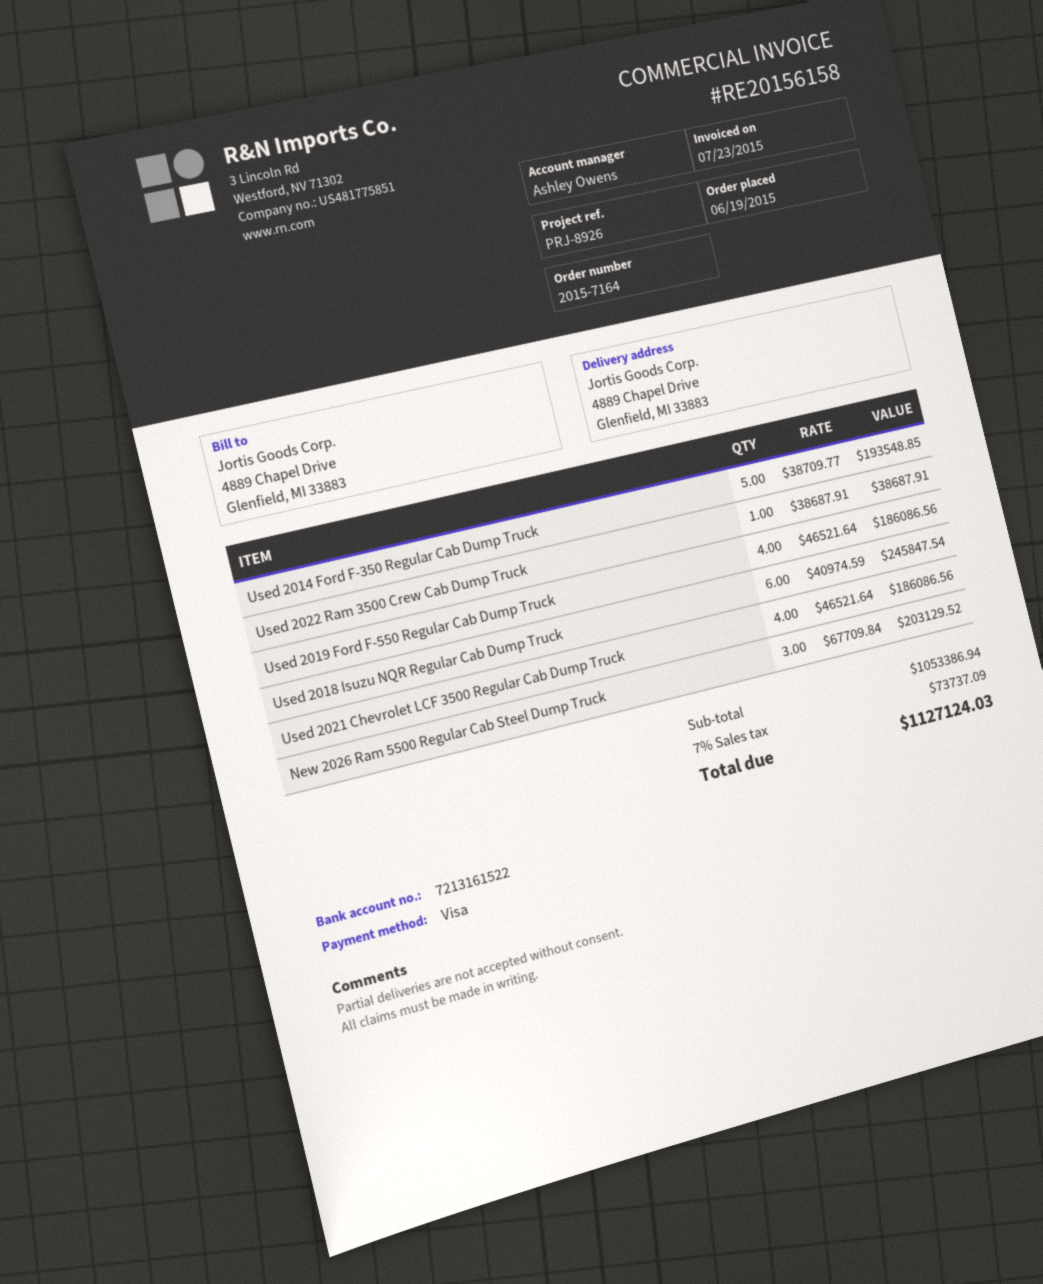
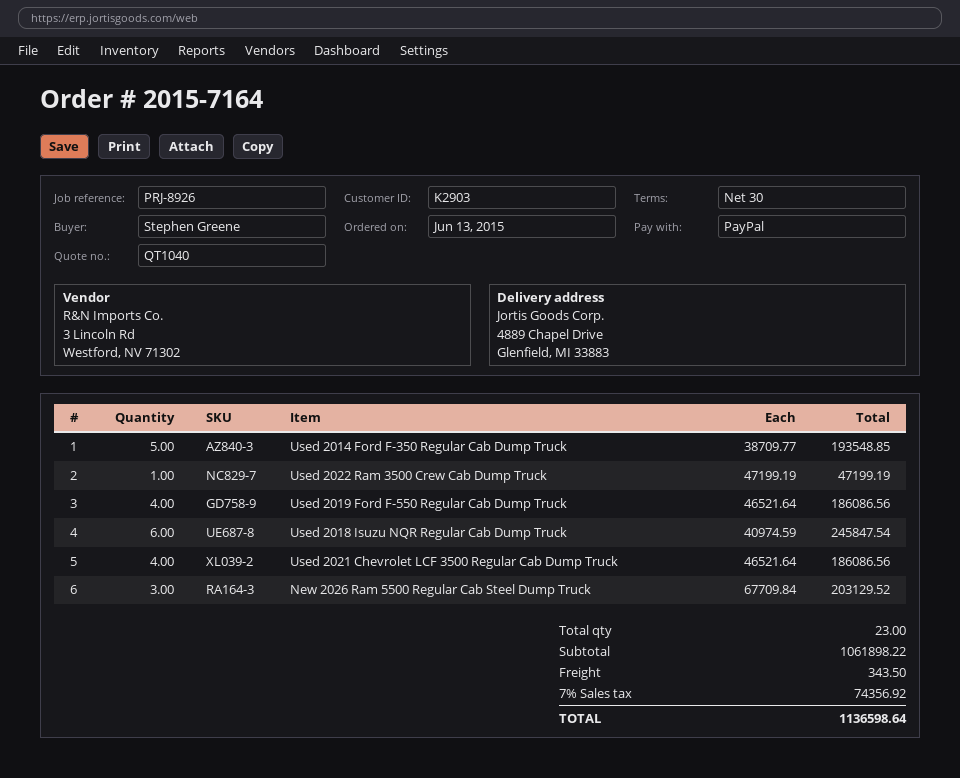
order date: 2015-06-19 -> 2015-06-13
payment method: Visa -> PayPal
Used 2022 Ram 3500 Crew Cab Dump Truck: 1 x 38687.91 = 38687.91 -> 1 x 47199.19 = 47199.19
subtotal: 1053386.94 -> 1061898.22
shipping: none -> 343.50
tax: 7% = 73737.09 -> 7% = 74356.92
total: 1127124.03 -> 1136598.64

